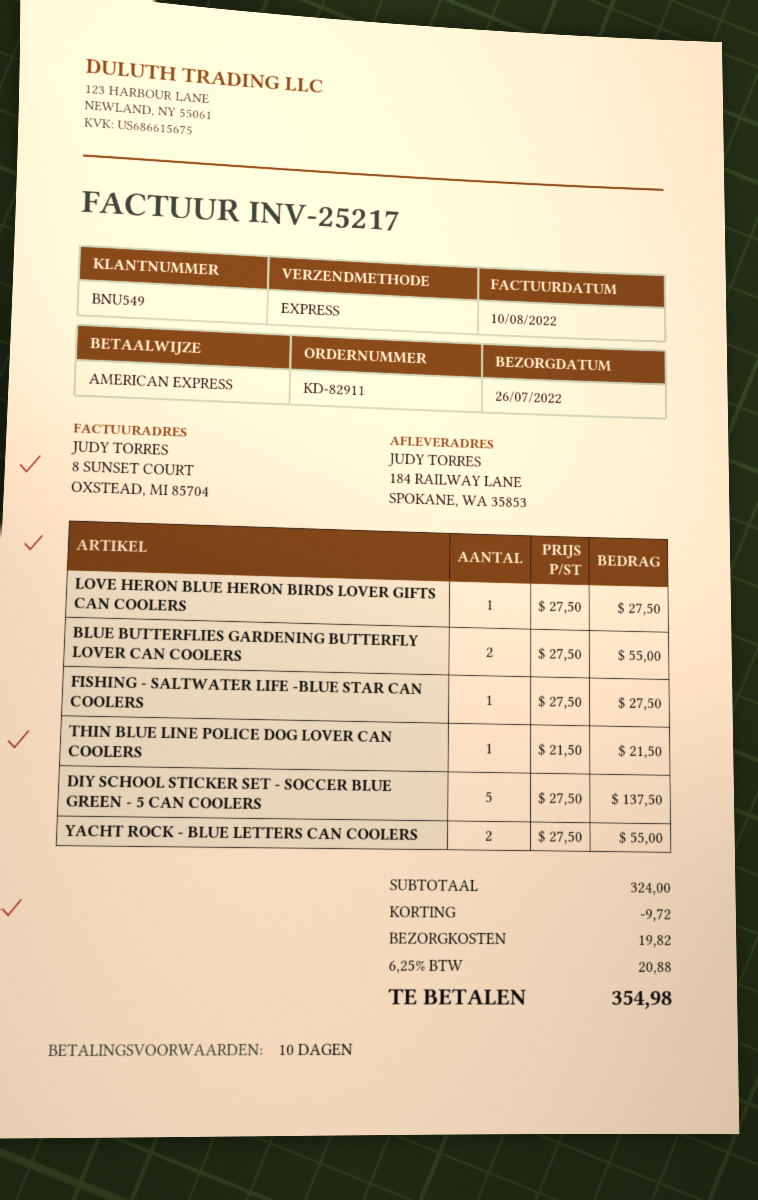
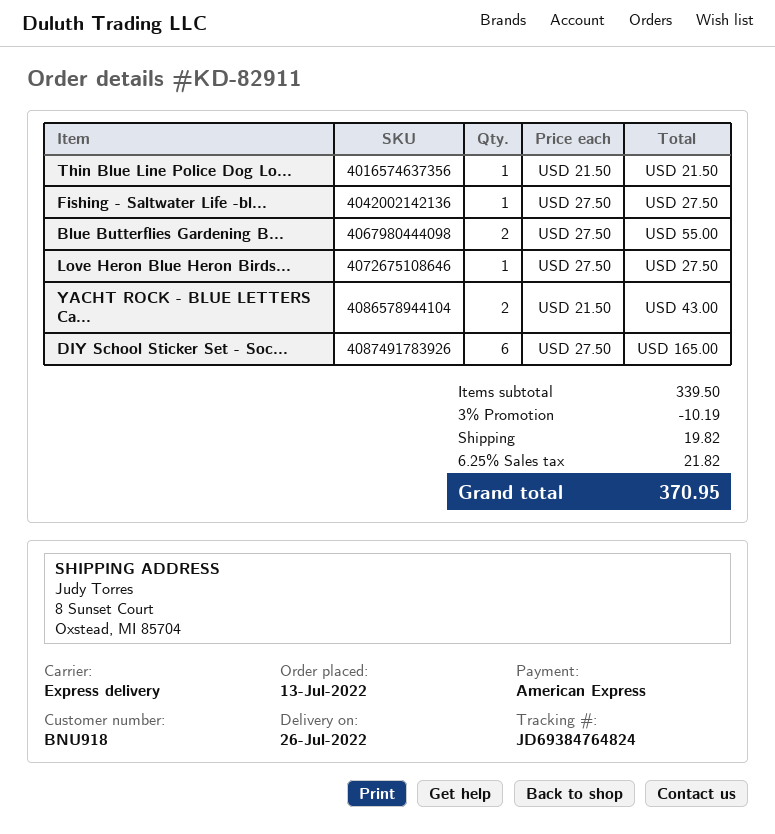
customer number: BNU549 -> BNU918
ship to: 184 RAILWAY LANE, SPOKANE, WA 35853 -> 8 Sunset Court, Oxstead, MI 85704
DIY SCHOOL STICKER SET - SOCCER BLUE GREEN - 5 CAN COOLERS: 5 x 27.50 = 137.50 -> 6 x 27.50 = 165.00
YACHT ROCK - BLUE LETTERS CAN COOLERS: 2 x 27.50 = 55.00 -> 2 x 21.50 = 43.00
subtotal: 324.00 -> 339.50
discount: 9.72 -> 10.19
tax: 6.25% = 20.88 -> 6.25% = 21.82
total: 354.98 -> 370.95

